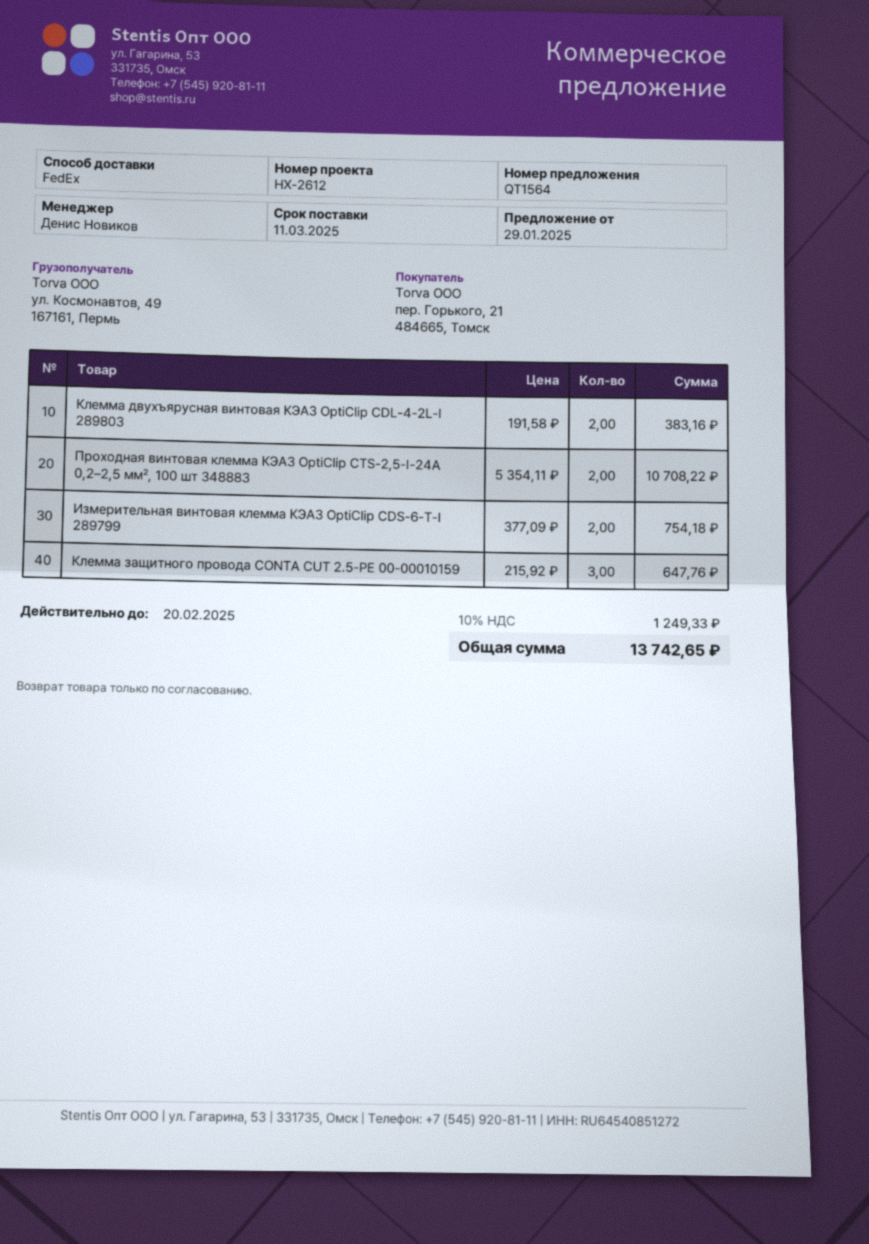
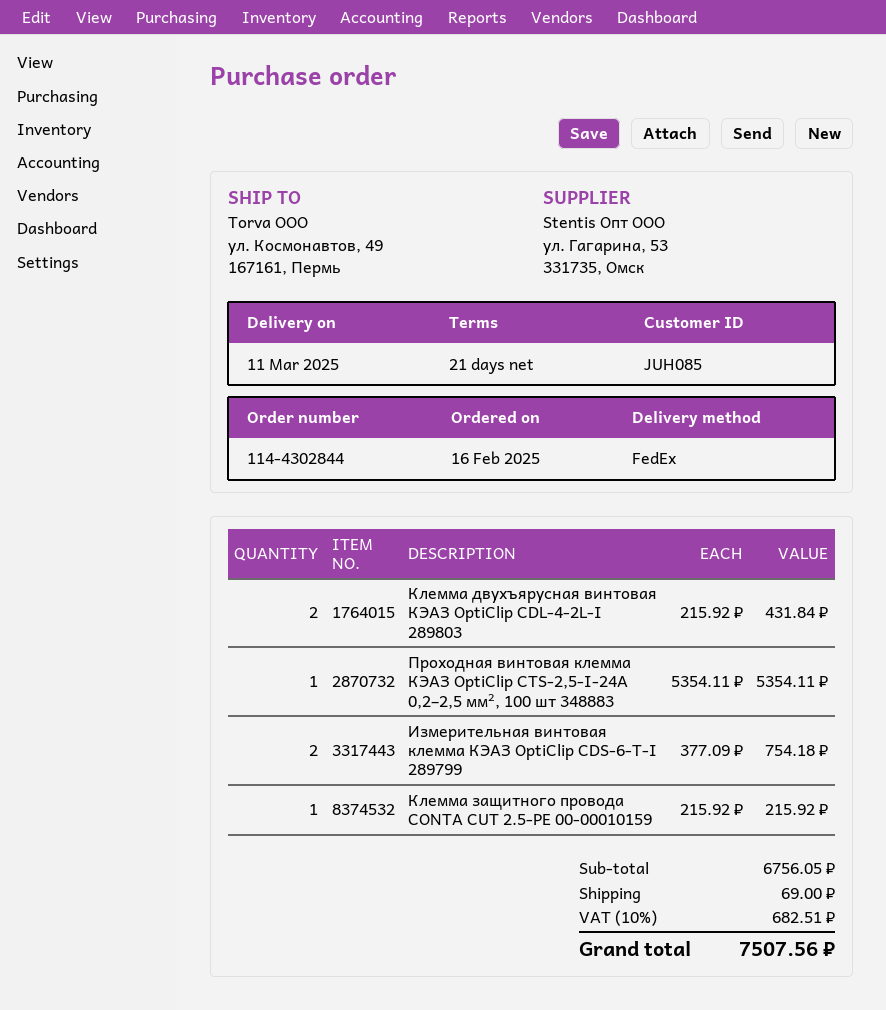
Клемма двухъярусная винтовая КЭАЗ OptiClip CDL-4-2L-I 289803: 2 x 191.58 = 383.16 -> 2 x 215.92 = 431.84
Проходная винтовая клемма КЭАЗ OptiClip CTS-2,5-I-24A 0,2–2,5 мм², 100 шт 348883: 2 x 5354.11 = 10708.22 -> 1 x 5354.11 = 5354.11
Клемма защитного провода CONTA CUT 2.5-PE 00-00010159: 3 x 215.92 = 647.76 -> 1 x 215.92 = 215.92
shipping: none -> 69.00
tax: 10% = 1249.33 -> 10% = 682.51
total: 13742.65 -> 7507.56

